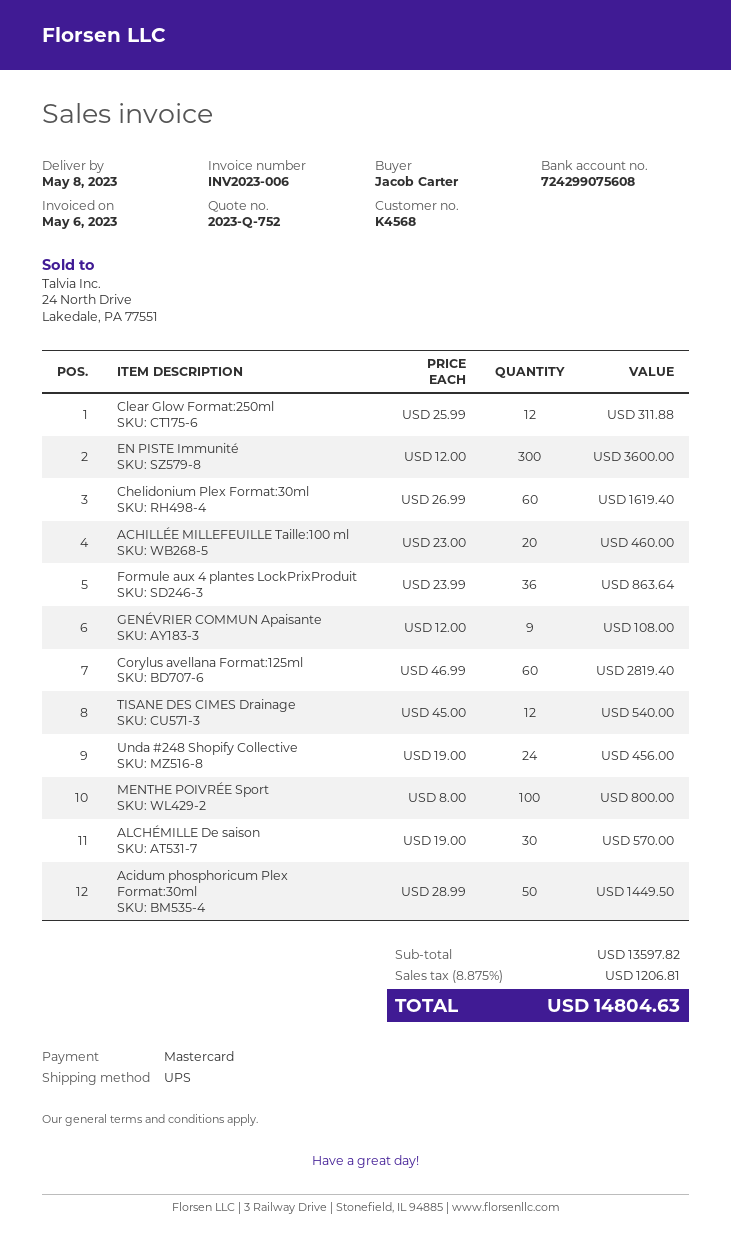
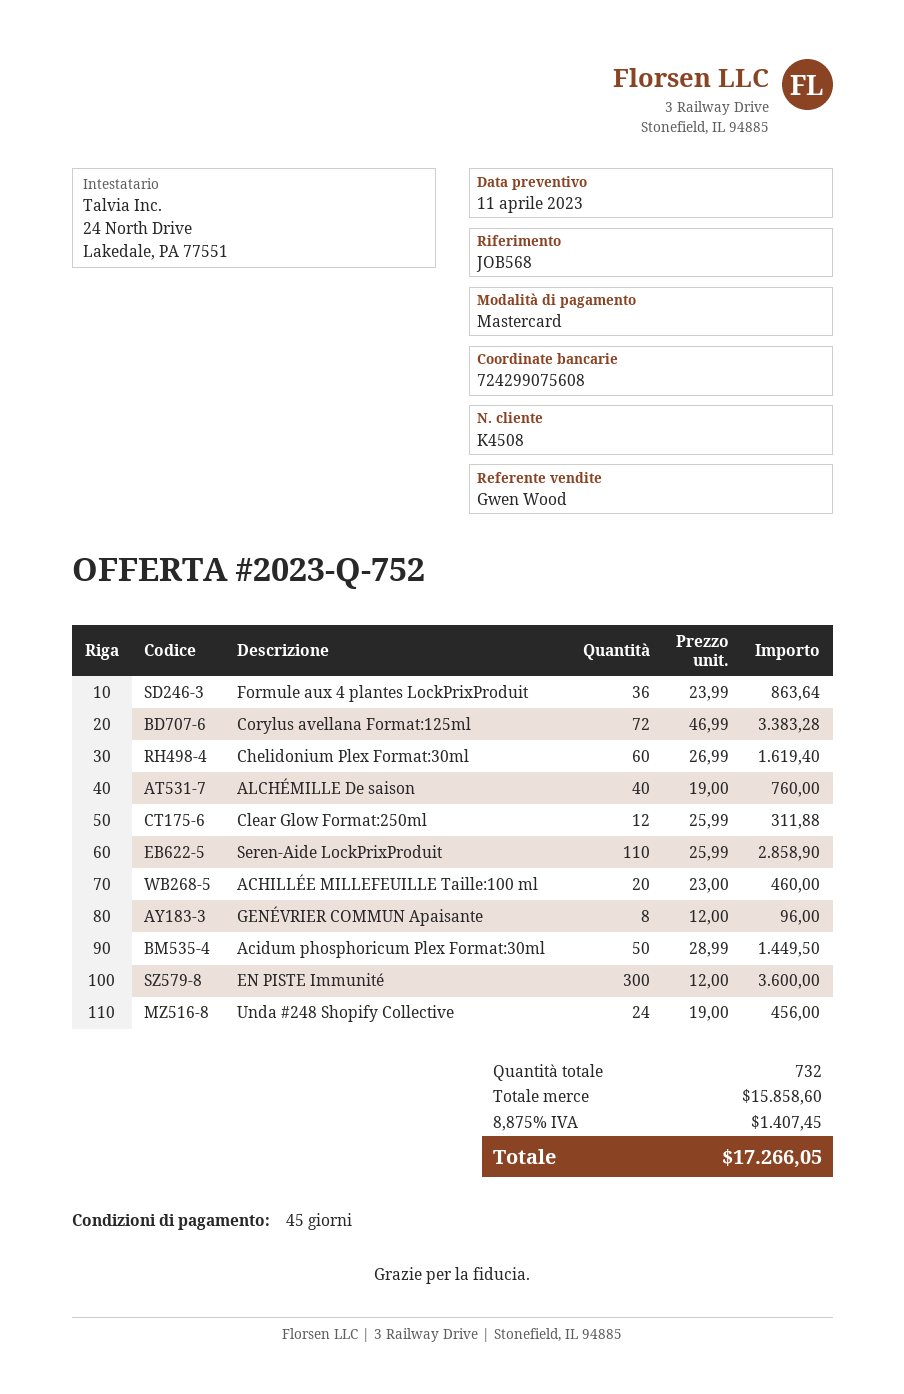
customer number: K4568 -> K4508
GENÉVRIER COMMUN Apaisante: 9 x 12.00 = 108.00 -> 8 x 12.00 = 96.00
Corylus avellana Format:125ml: 60 x 46.99 = 2819.40 -> 72 x 46.99 = 3383.28
TISANE DES CIMES Drainage: 12 x 45.00 = 540.00 -> none
MENTHE POIVRÉE Sport: 100 x 8.00 = 800.00 -> none
ALCHÉMILLE De saison: 30 x 19.00 = 570.00 -> 40 x 19.00 = 760.00
Seren-Aide LockPrixProduit: none -> 110 x 25.99 = 2858.90
subtotal: 13597.82 -> 15858.60
tax: 8.875% = 1206.81 -> 8.875% = 1407.45
total: 14804.63 -> 17266.05

